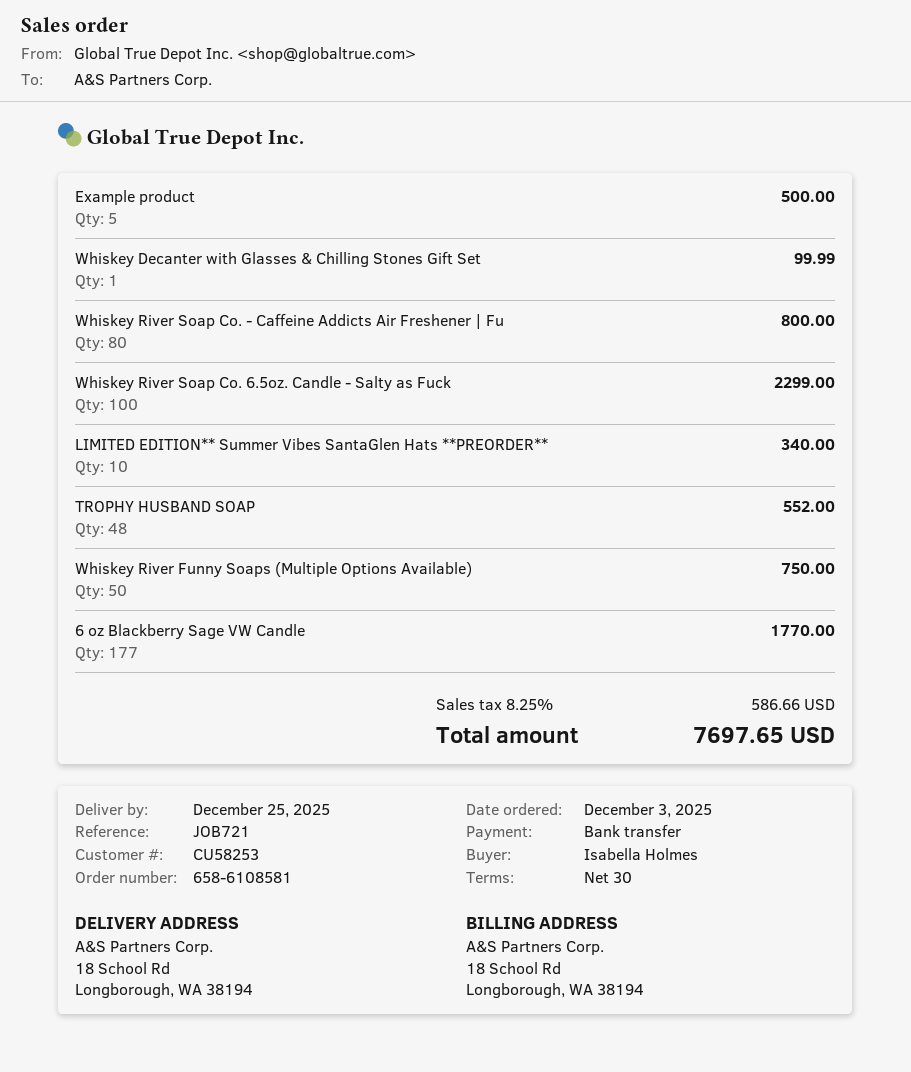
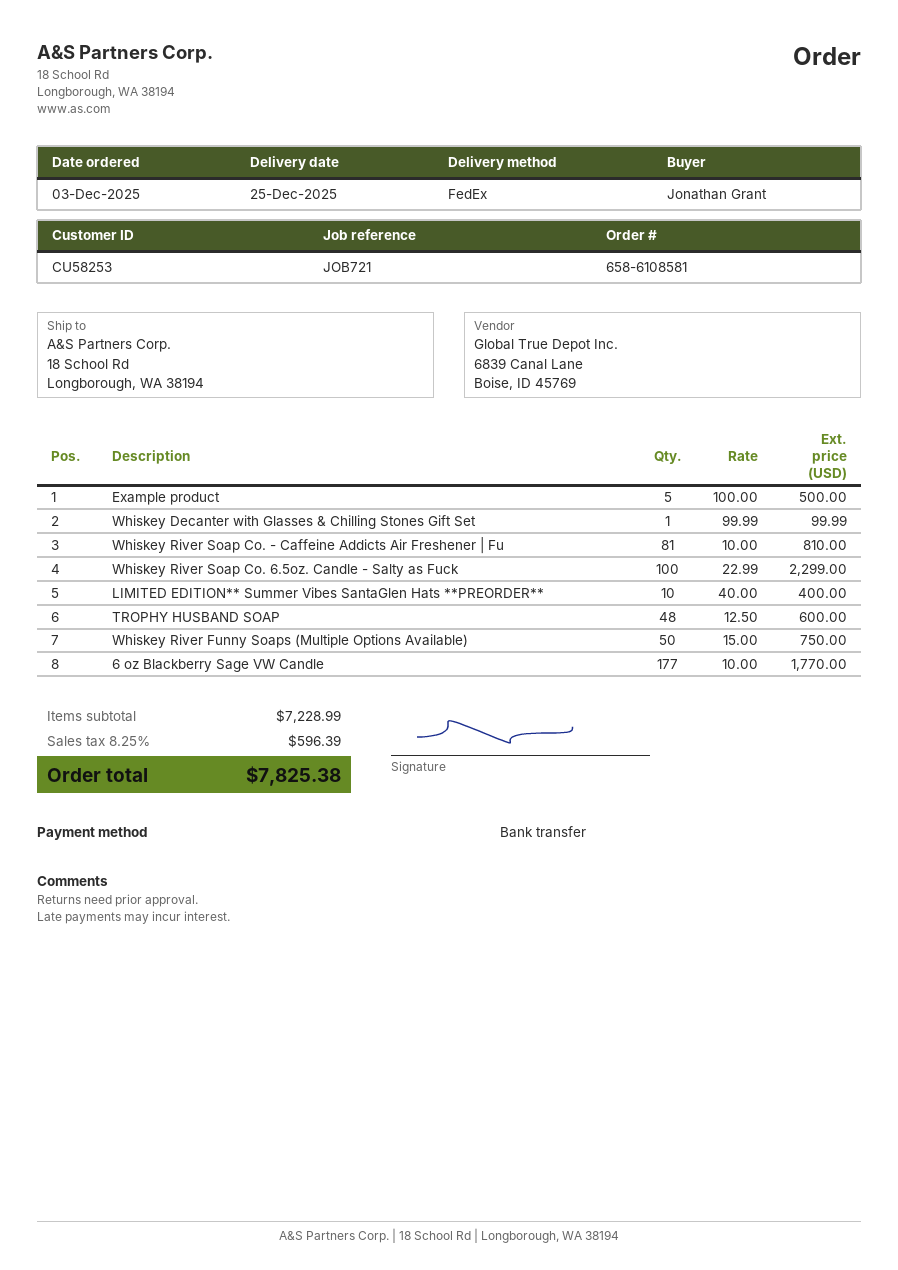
ordered by: Isabella Holmes -> Jonathan Grant
Whiskey River Soap Co. - Caffeine Addicts Air Freshener | Fu: 80 for 800.00 -> 81 for 810.00
LIMITED EDITION** Summer Vibes SantaGlen Hats **PREORDER**: 10 for 340.00 -> 10 for 400.00
TROPHY HUSBAND SOAP: 48 for 552.00 -> 48 for 600.00
tax: 8.25% = 586.66 -> 8.25% = 596.39
total: 7697.65 -> 7825.38

